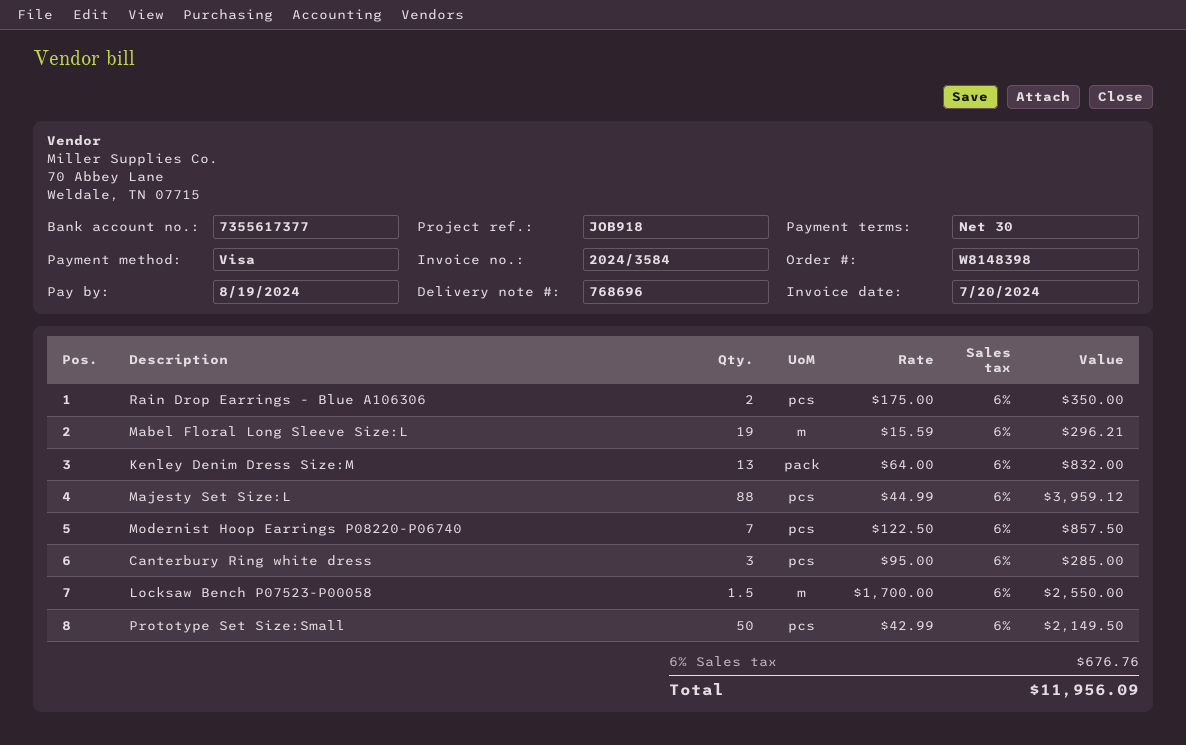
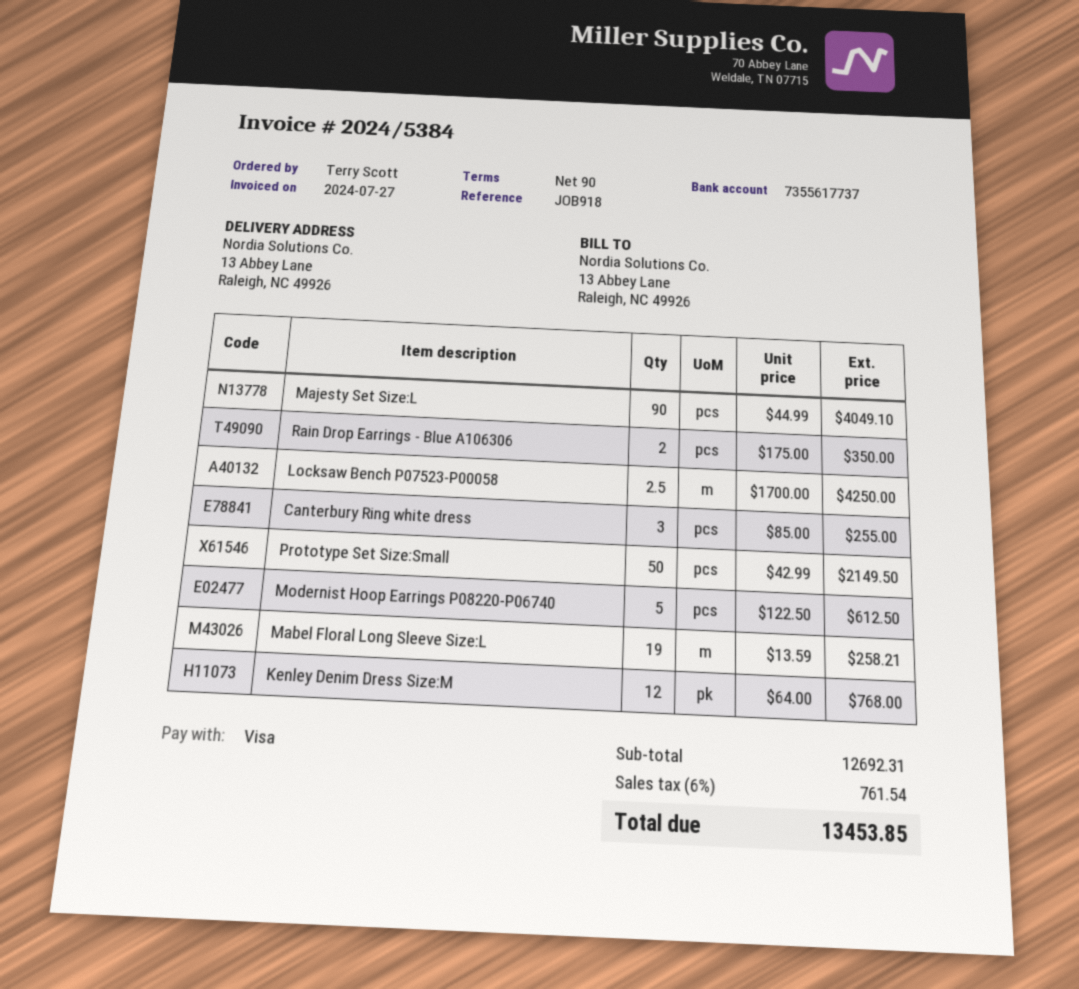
invoice number: 2024/3584 -> 2024/5384
invoice date: 2024-07-20 -> 2024-07-27
payment terms: 30 days -> 90 days
bank account: 7355617377 -> 7355617737
Mabel Floral Long Sleeve Size:L: 19 x 15.59 = 296.21 -> 19 x 13.59 = 258.21
Kenley Denim Dress Size:M: 13 x 64.00 = 832.00 -> 12 x 64.00 = 768.00
Majesty Set Size:L: 88 x 44.99 = 3959.12 -> 90 x 44.99 = 4049.10
Modernist Hoop Earrings P08220-P06740: 7 x 122.50 = 857.50 -> 5 x 122.50 = 612.50
Canterbury Ring white dress: 3 x 95.00 = 285.00 -> 3 x 85.00 = 255.00
Locksaw Bench P07523-P00058: 1.5 x 1700.00 = 2550.00 -> 2.5 x 1700.00 = 4250.00
tax: 6% = 676.76 -> 6% = 761.54
total: 11956.09 -> 13453.85

